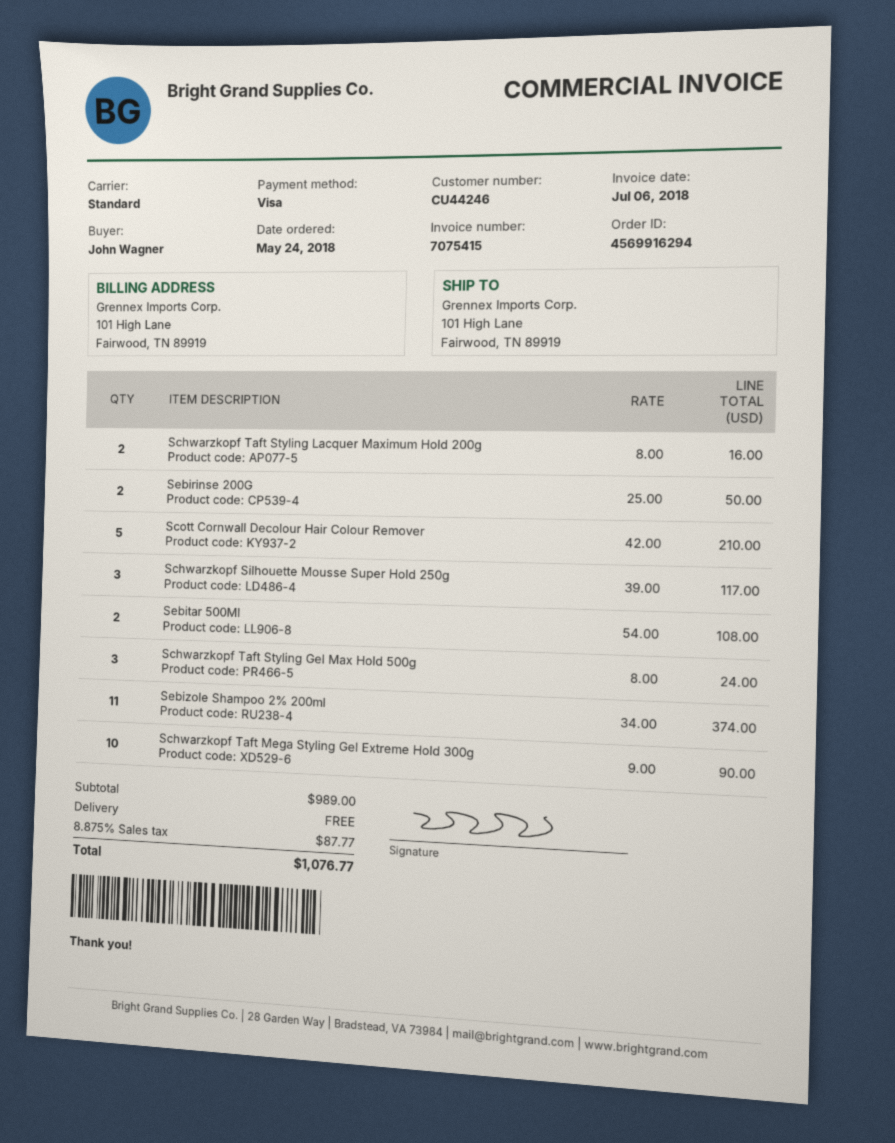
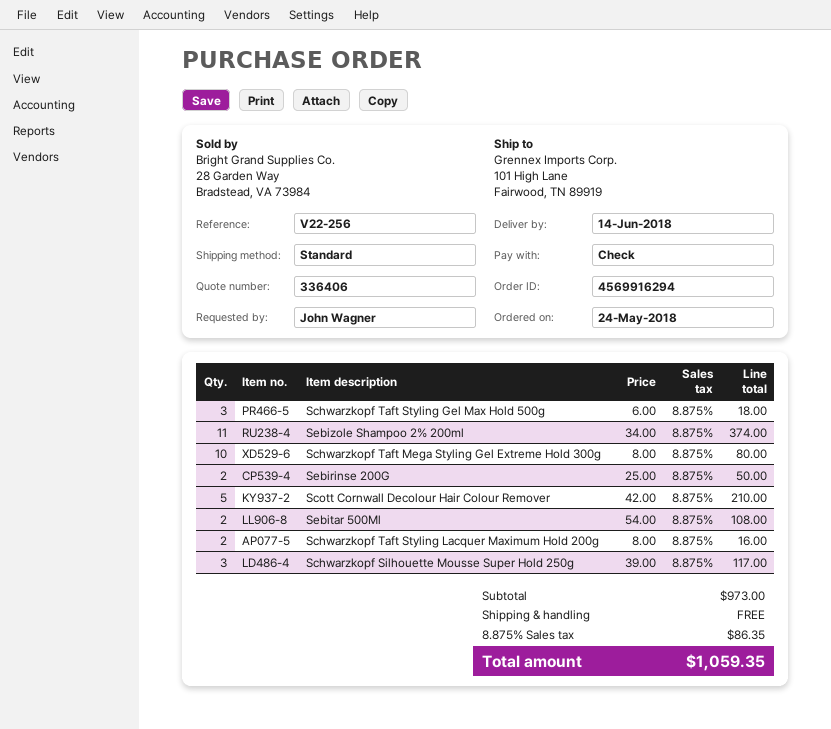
payment method: Visa -> cheque
Schwarzkopf Taft Styling Gel Max Hold 500g: 3 x 8.00 = 24.00 -> 3 x 6.00 = 18.00
Schwarzkopf Taft Mega Styling Gel Extreme Hold 300g: 10 x 9.00 = 90.00 -> 10 x 8.00 = 80.00
subtotal: 989.00 -> 973.00
tax: 8.875% = 87.77 -> 8.875% = 86.35
total: 1076.77 -> 1059.35

